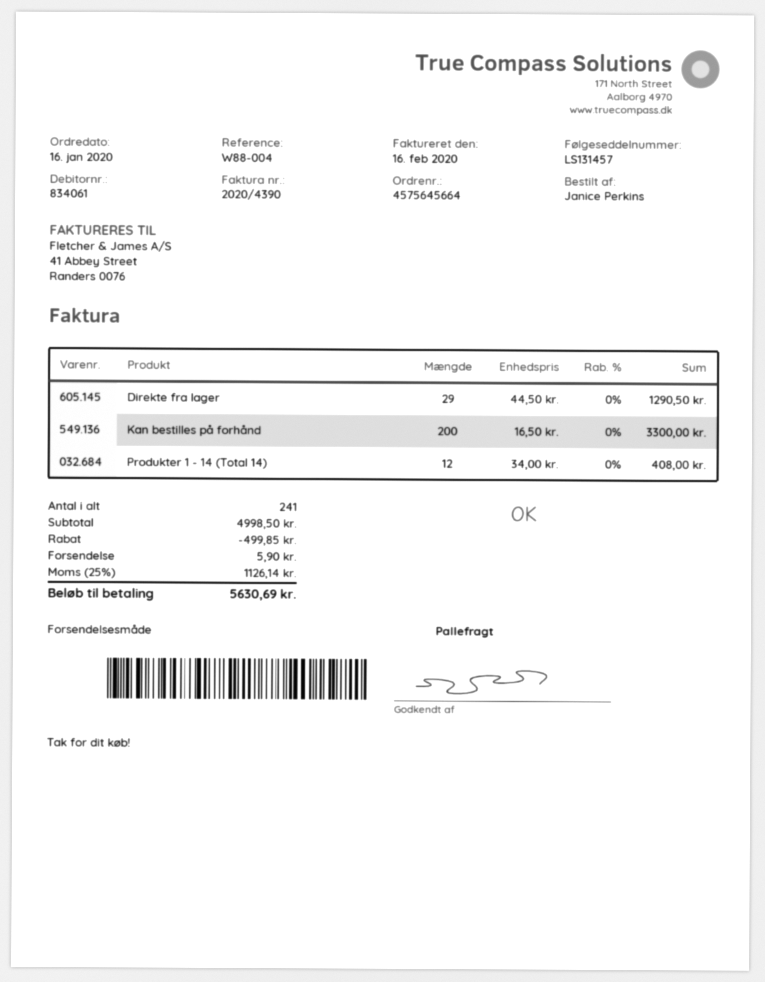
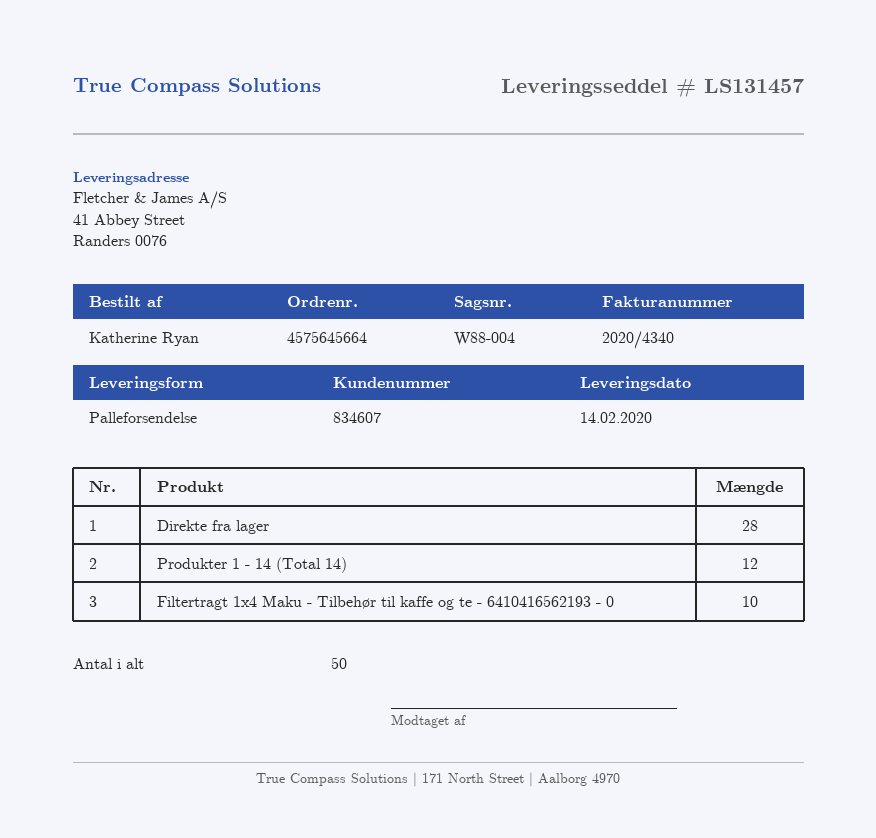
invoice number: 2020/4390 -> 2020/4340
customer number: 834061 -> 834607
ordered by: Janice Perkins -> Katherine Ryan
Direkte fra lager: 29 -> 28
Kan bestilles på forhånd: 200 -> none
Filtertragt 1x4 Maku - Tilbehør til kaffe og te - 6410416562193 - 0: none -> 10
total quantity: 241 -> 50

